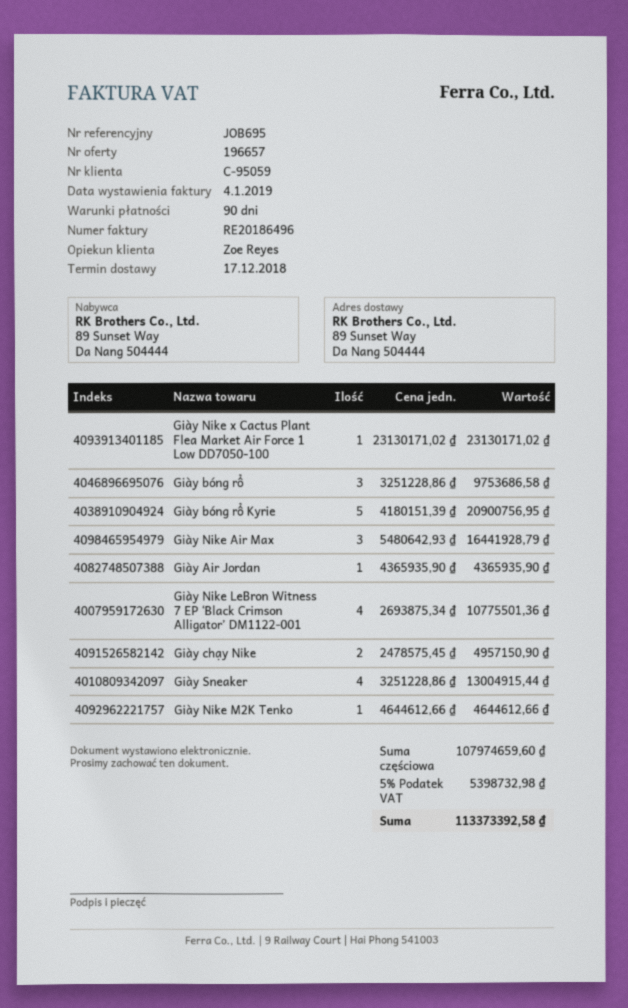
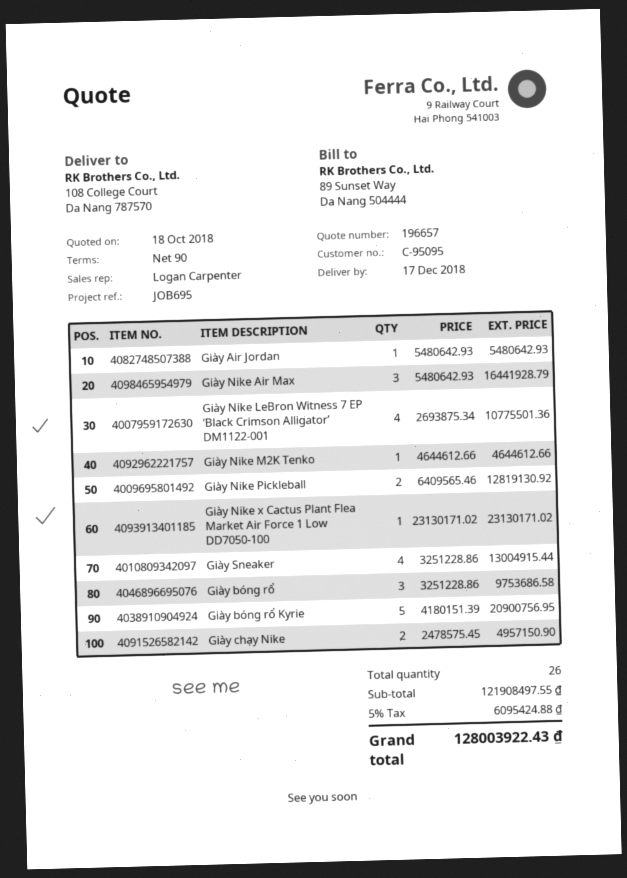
customer number: C-95059 -> C-95095
sales rep: Zoe Reyes -> Logan Carpenter
ship to: 89 Sunset Way, Da Nang 504444 -> 108 College Court, Da Nang 787570
Giày Air Jordan: 1 x 4365935.90 = 4365935.90 -> 1 x 5480642.93 = 5480642.93
Giày Nike Pickleball: none -> 2 x 6409565.46 = 12819130.92
subtotal: 107974659.60 -> 121908497.55
tax: 5% = 5398732.98 -> 5% = 6095424.88
total: 113373392.58 -> 128003922.43

